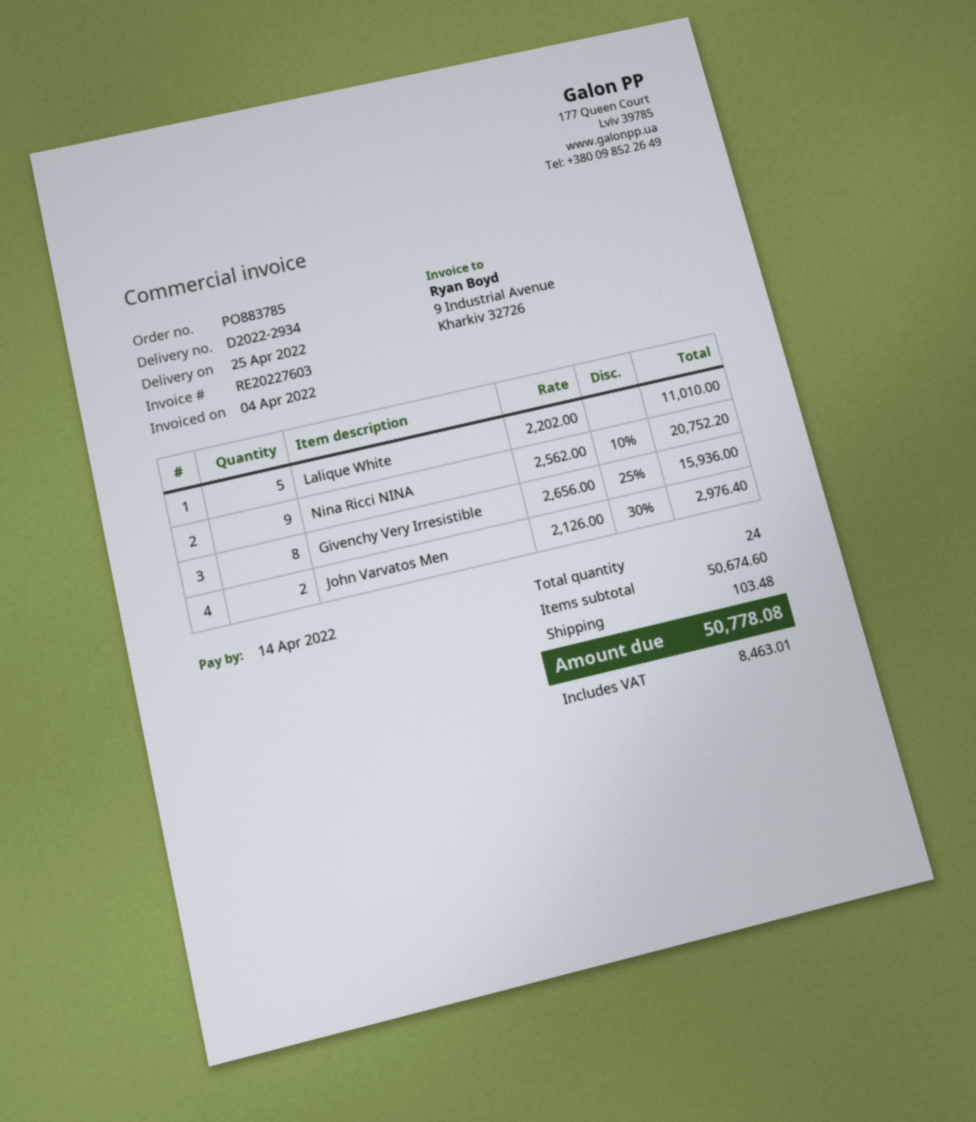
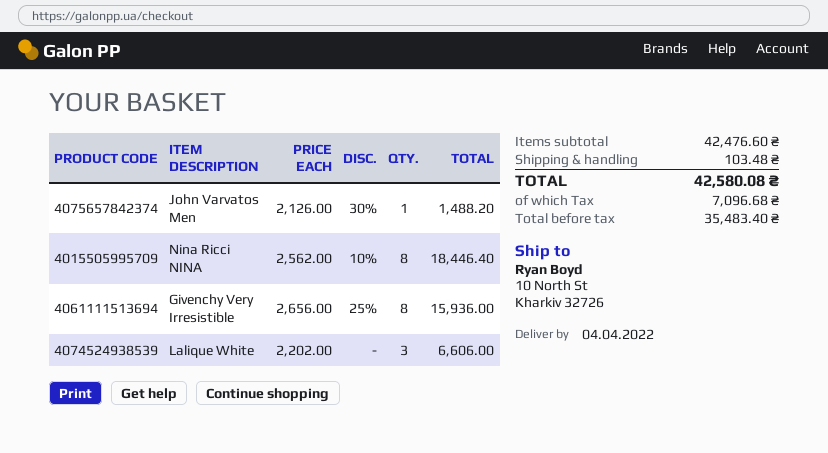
delivery date: 2022-04-25 -> 2022-04-04
Lalique White: 5 x 2202.00 = 11010.00 -> 3 x 2202.00 = 6606.00
Nina Ricci NINA: 9 x 2562.00 - 10% = 20752.20 -> 8 x 2562.00 - 10% = 18446.40
John Varvatos Men: 2 x 2126.00 - 30% = 2976.40 -> 1 x 2126.00 - 30% = 1488.20
subtotal: 50674.60 -> 42476.60
tax: 8463.01 -> 7096.68
total: 50778.08 -> 42580.08

